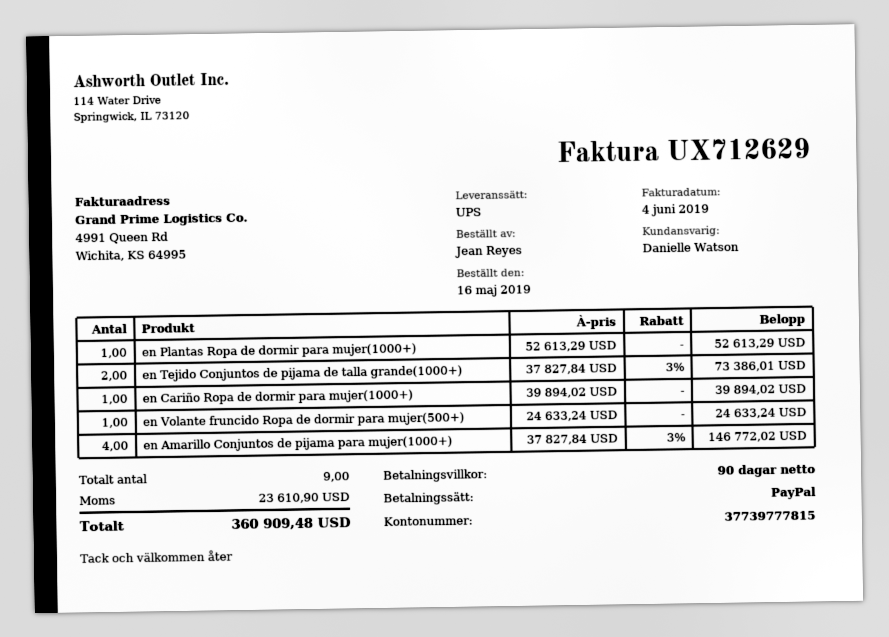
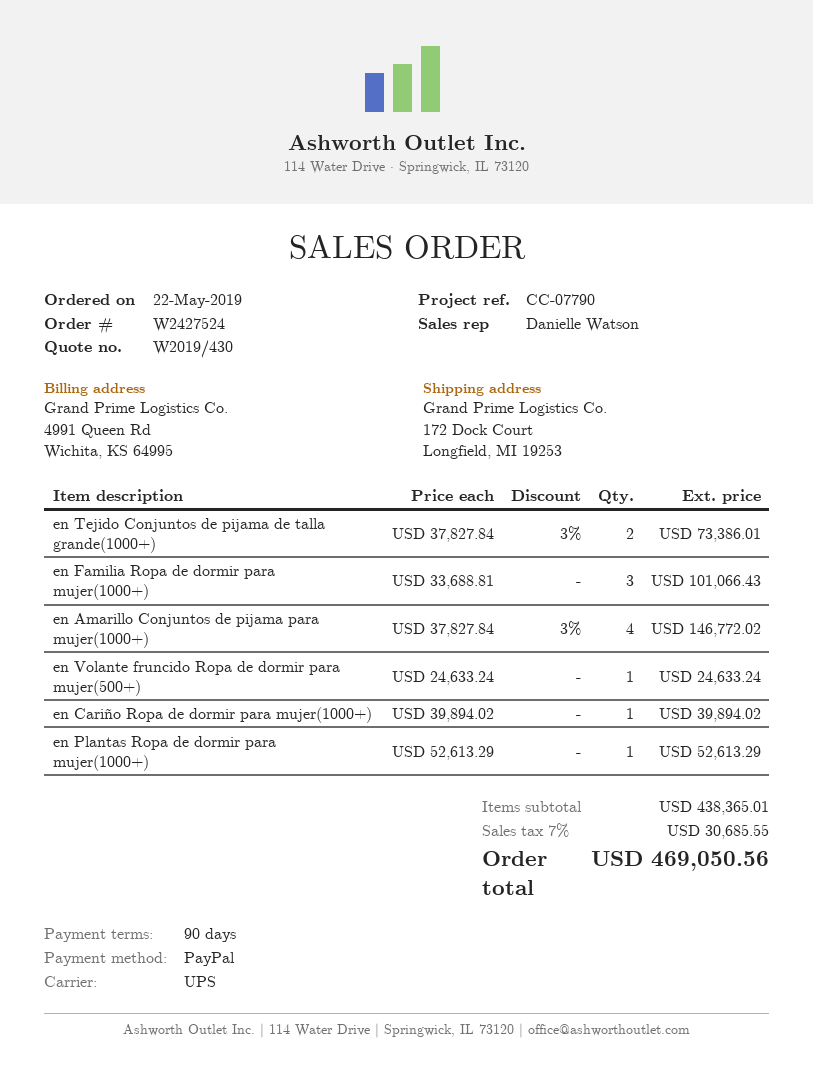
order date: 2019-05-16 -> 2019-05-22
en Familia Ropa de dormir para mujer(1000+): none -> 3 x 33688.81 = 101066.43
tax: 23610.90 -> 30685.55
total: 360909.48 -> 469050.56

